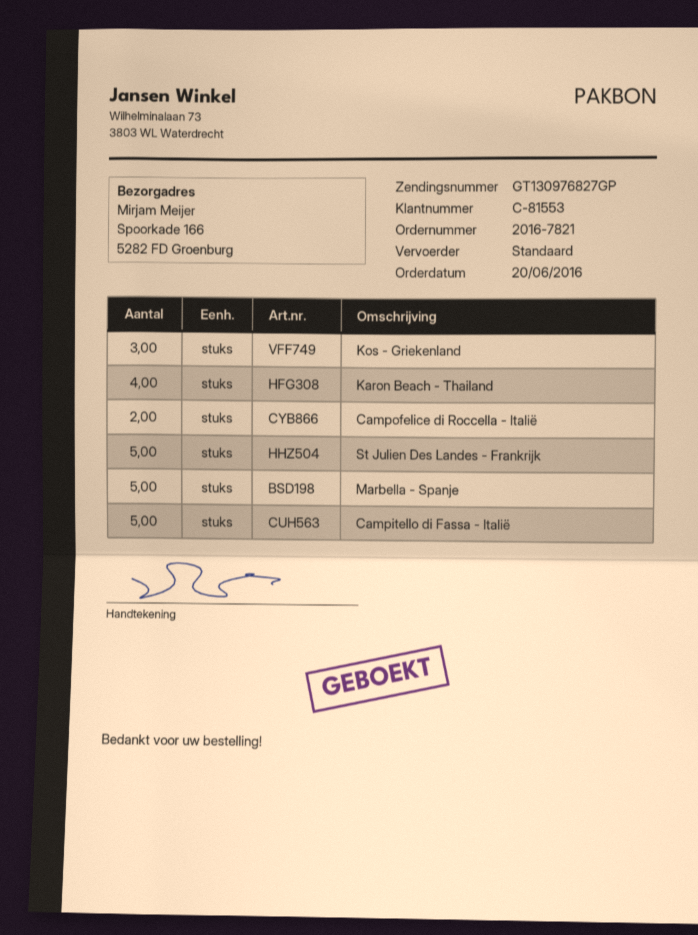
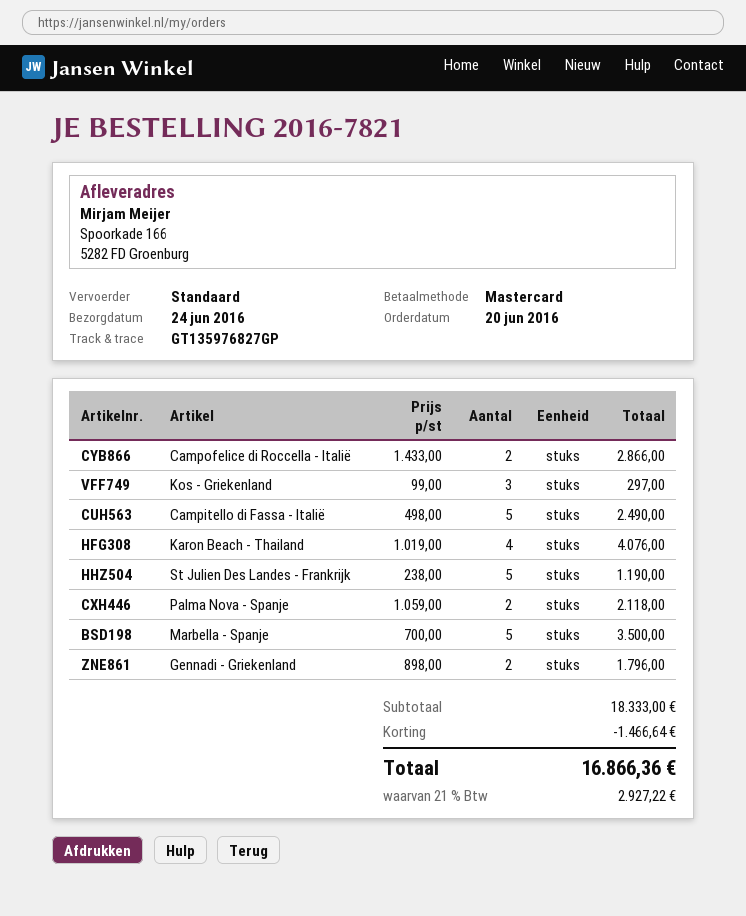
tracking number: GT130976827GP -> GT135976827GP
Palma Nova - Spanje: none -> 2
Gennadi - Griekenland: none -> 2

